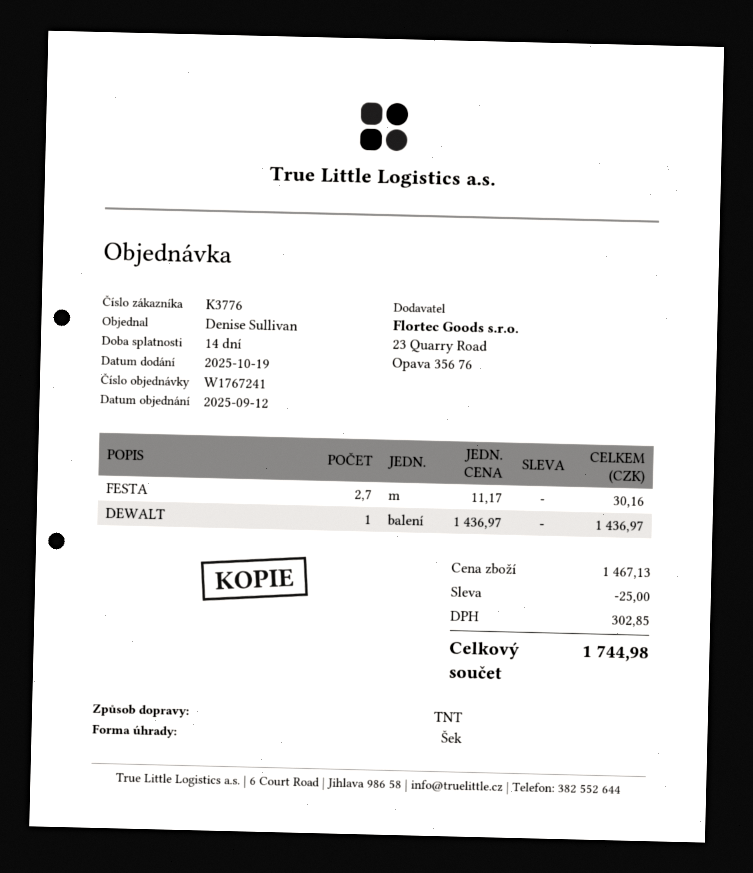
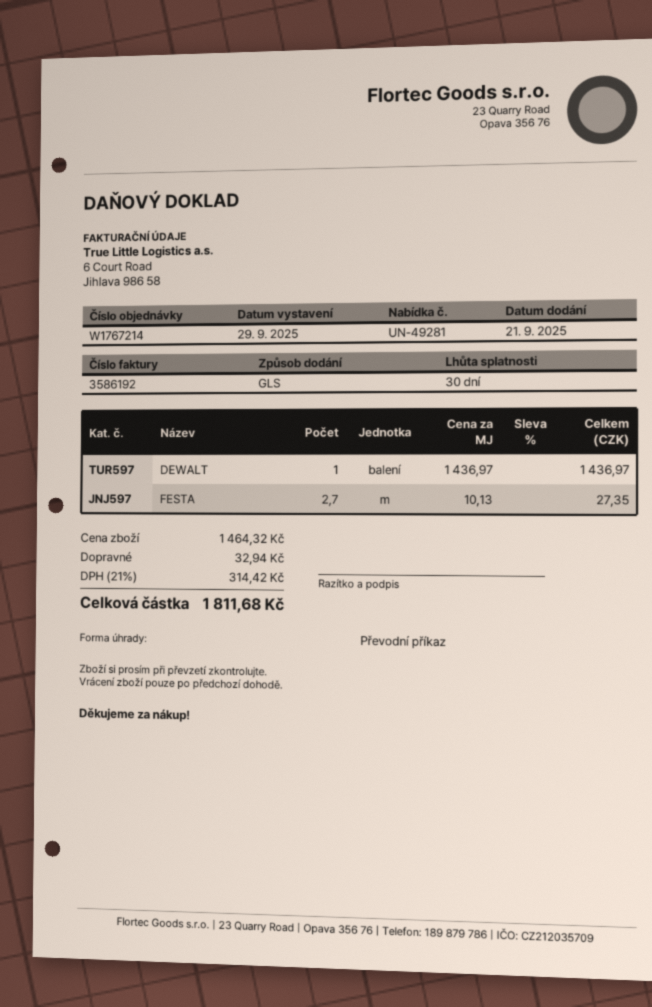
order number: W1767241 -> W1767214
delivery date: 2025-10-19 -> 2025-09-21
payment terms: 14 days -> 30 days
payment method: cheque -> bank transfer
shipping method: TNT -> GLS
FESTA: 2.7 x 11.17 = 30.16 -> 2.7 x 10.13 = 27.35
subtotal: 1467.13 -> 1464.32
discount: 25.00 -> none
shipping: none -> 32.94
tax: 302.85 -> 314.42
total: 1744.98 -> 1811.68

